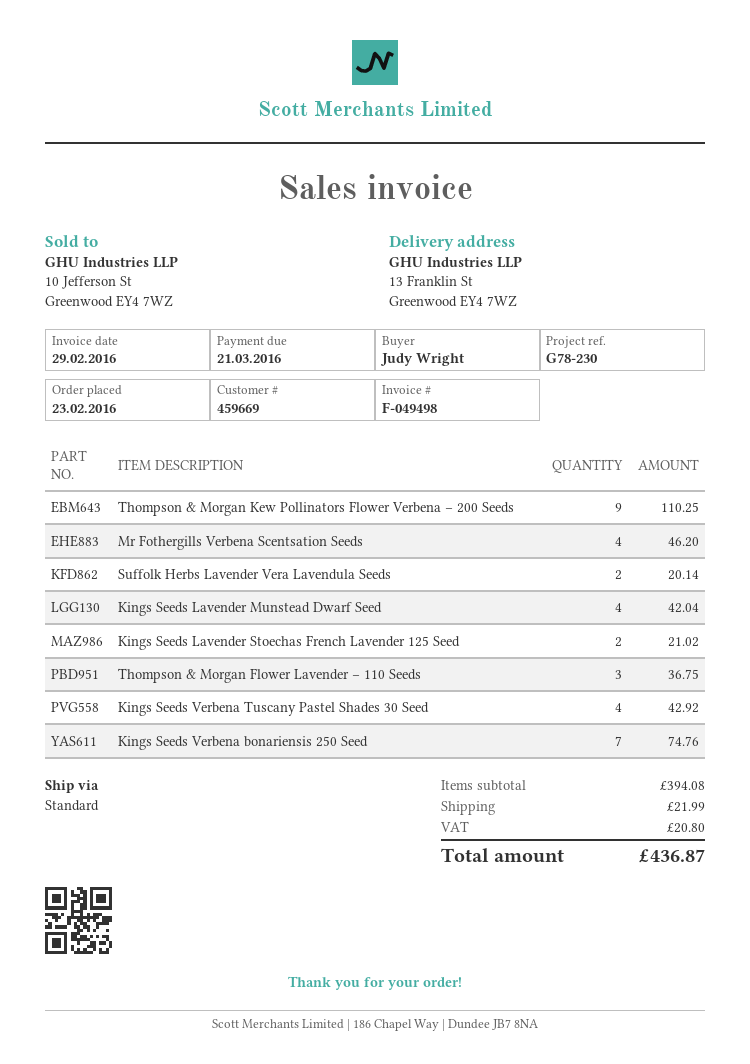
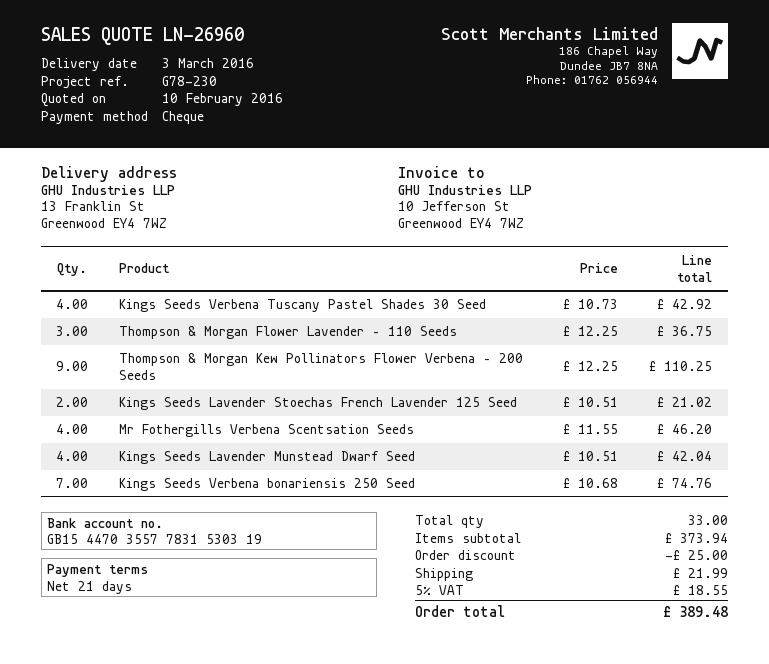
Suffolk Herbs Lavender Vera Lavendula Seeds: 2 for 20.14 -> none
subtotal: 394.08 -> 373.94
discount: none -> 25.00
tax: 20.80 -> 18.55
total: 436.87 -> 389.48

